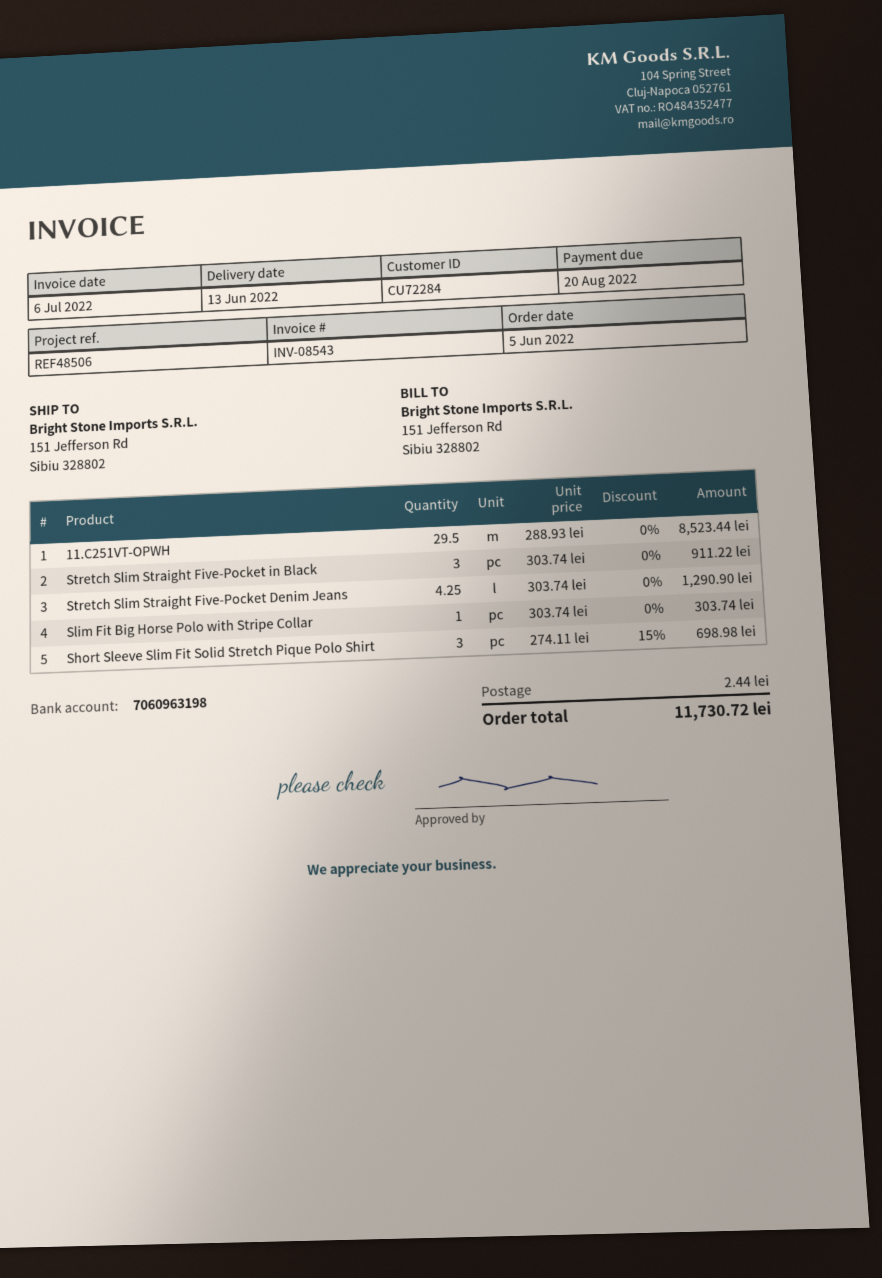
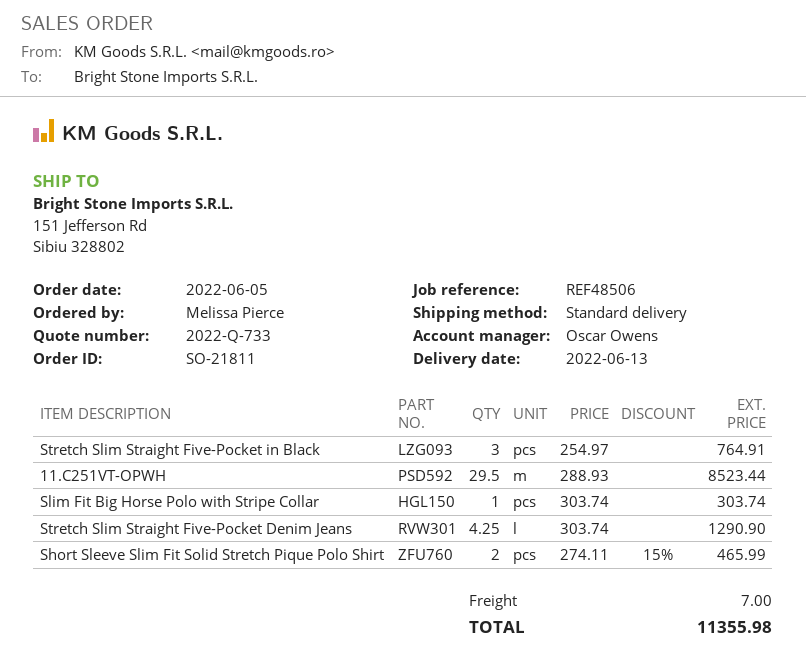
Stretch Slim Straight Five-Pocket in Black: 3 x 303.74 = 911.22 -> 3 x 254.97 = 764.91
Short Sleeve Slim Fit Solid Stretch Pique Polo Shirt: 3 x 274.11 - 15% = 698.98 -> 2 x 274.11 - 15% = 465.99
shipping: 2.44 -> 7.00
total: 11730.72 -> 11355.98

